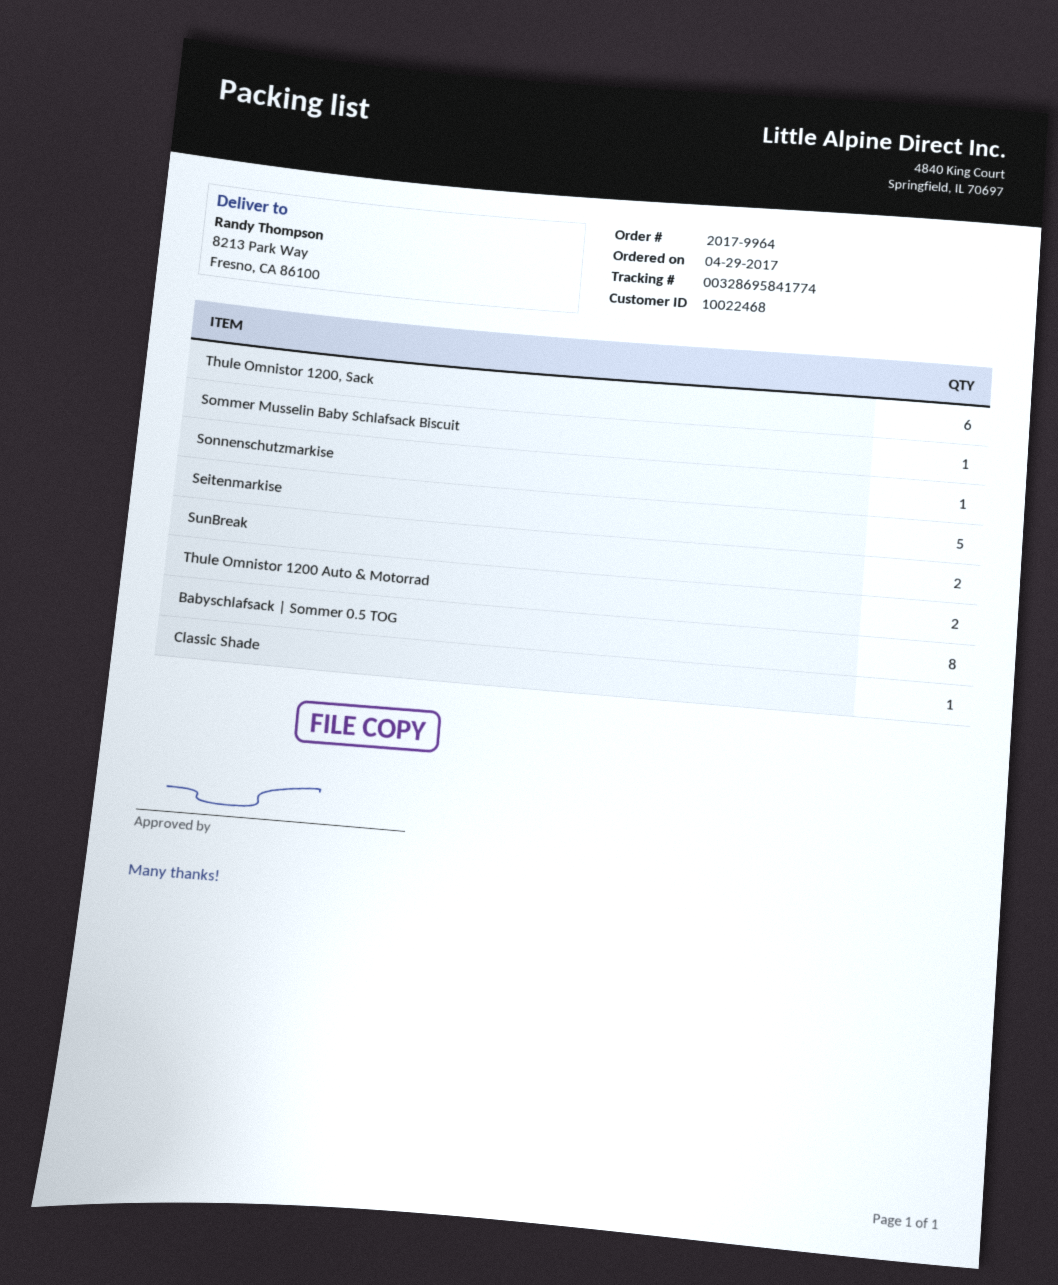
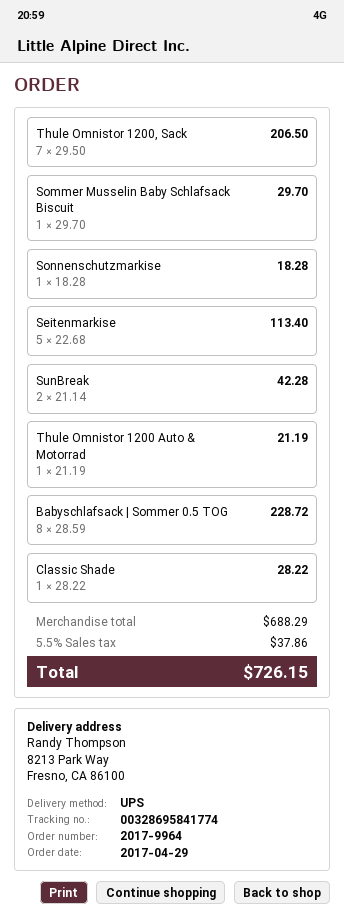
Thule Omnistor 1200, Sack: 6 -> 7
Thule Omnistor 1200 Auto & Motorrad: 2 -> 1

